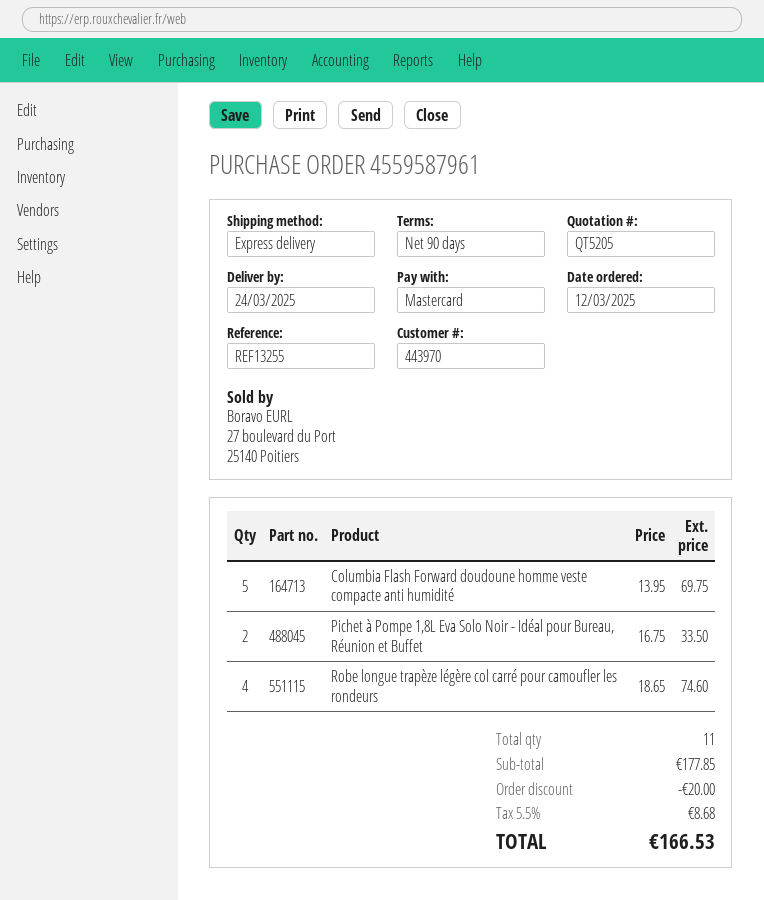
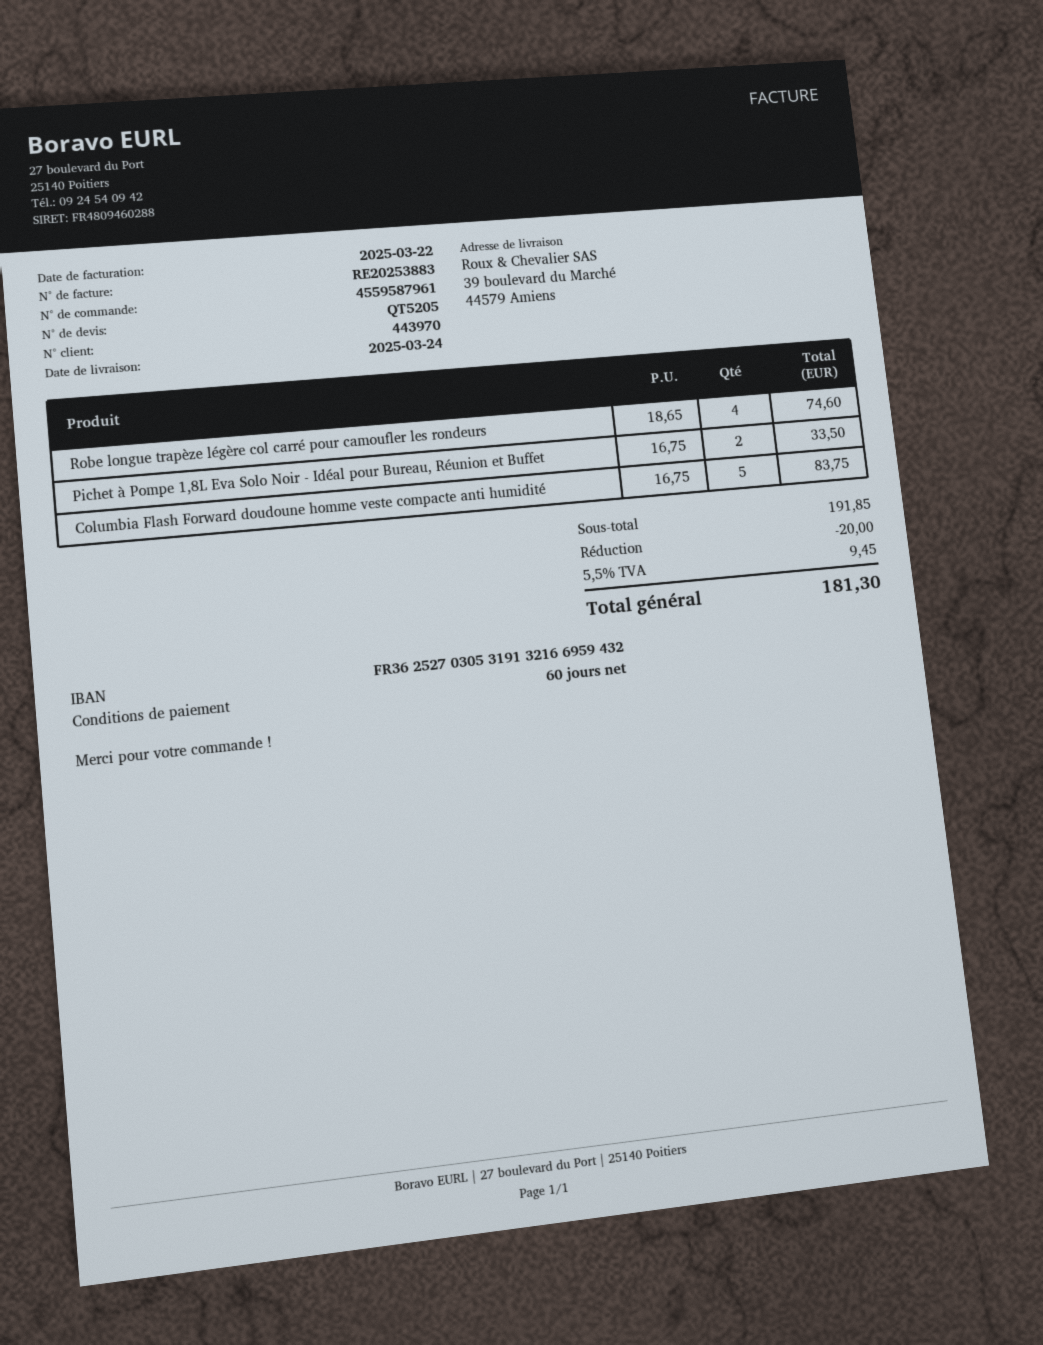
payment terms: 90 days -> 60 days
Columbia Flash Forward doudoune homme veste compacte anti humidité: 5 x 13.95 = 69.75 -> 5 x 16.75 = 83.75
subtotal: 177.85 -> 191.85
tax: 5.5% = 8.68 -> 5.5% = 9.45
total: 166.53 -> 181.30

